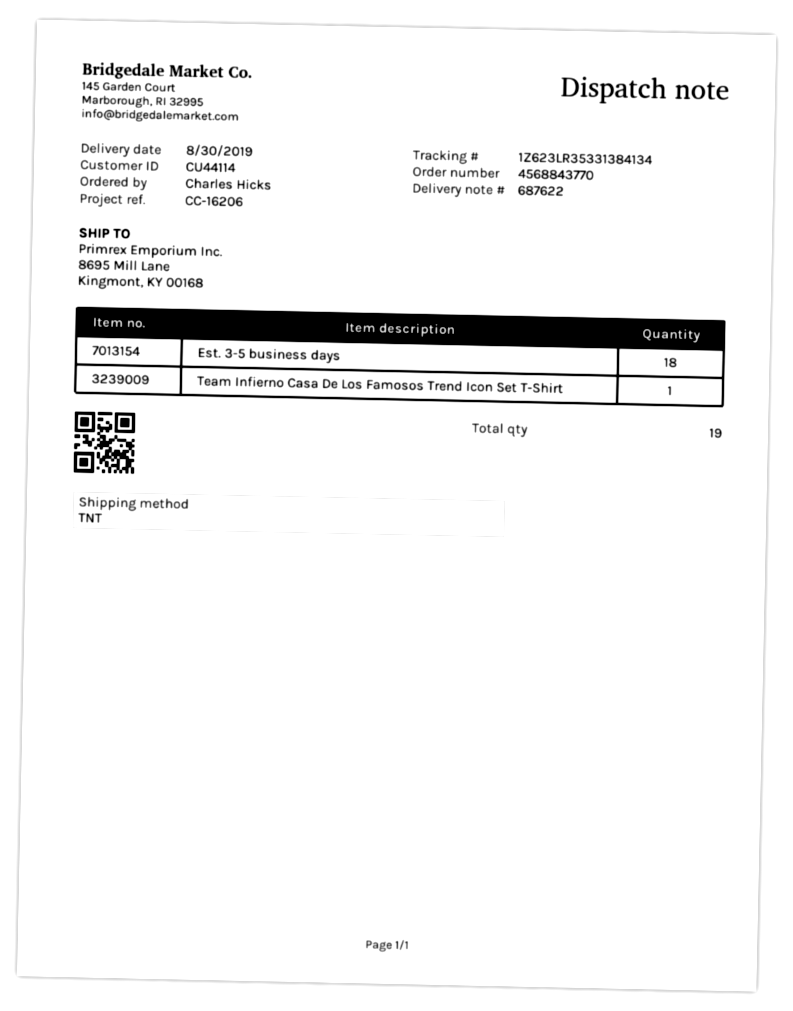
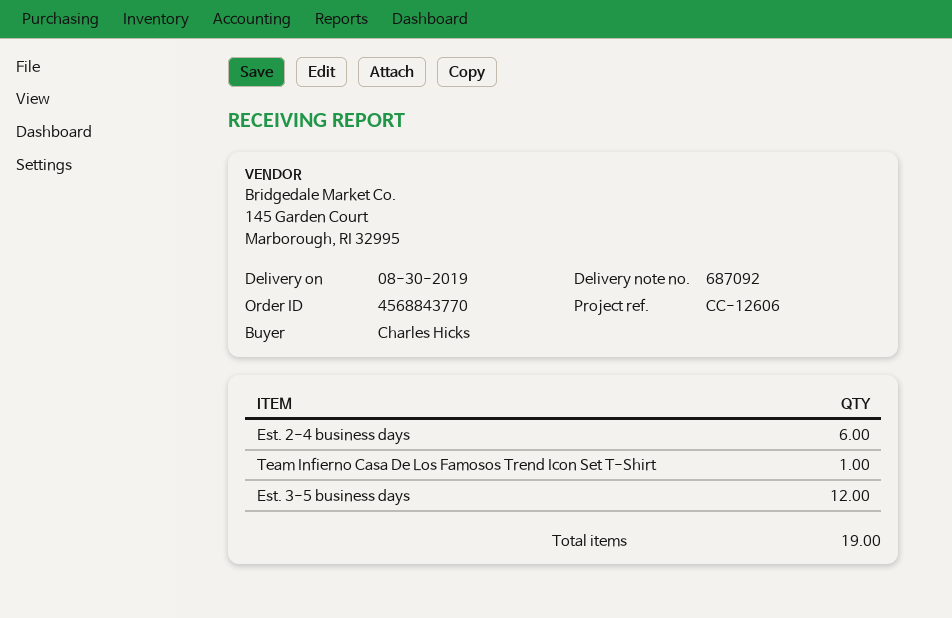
delivery note number: 687622 -> 687092
reference: CC-16206 -> CC-12606
Est. 3-5 business days: 18 -> 12
Est. 2-4 business days: none -> 6

